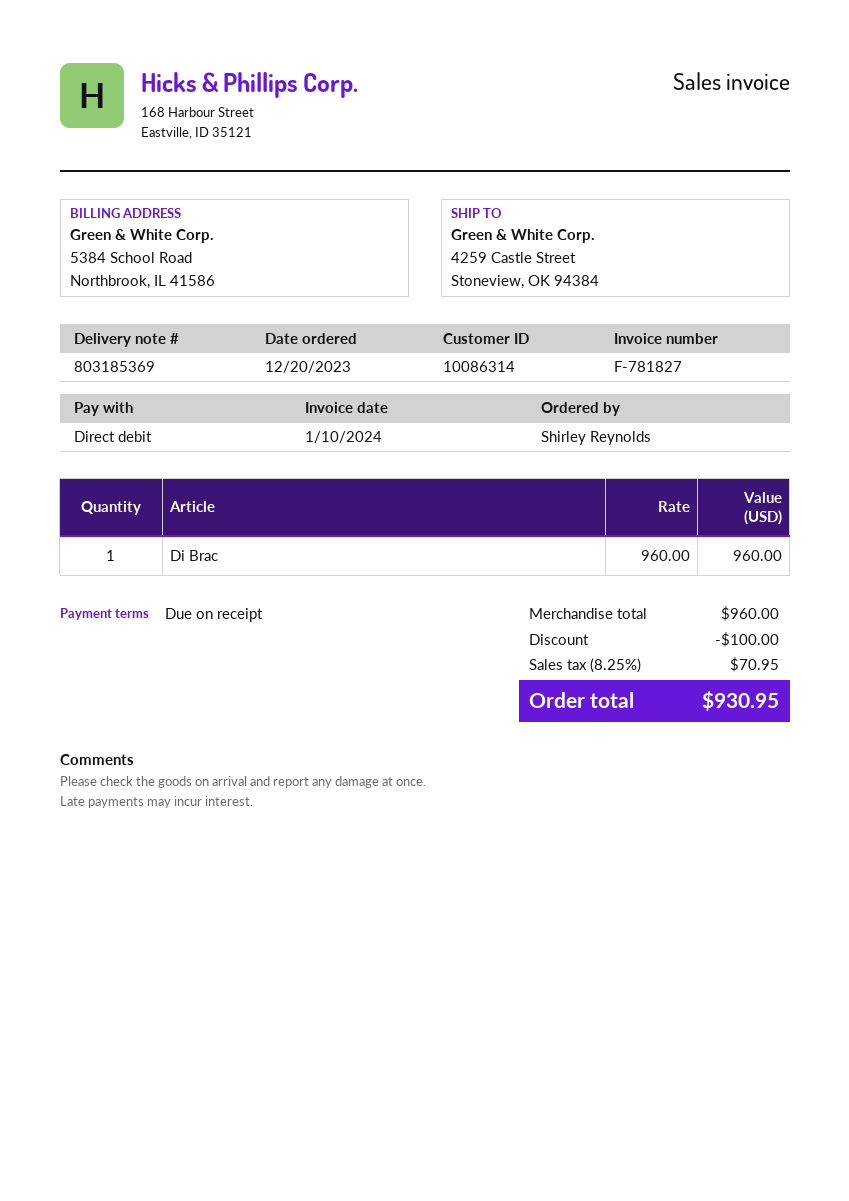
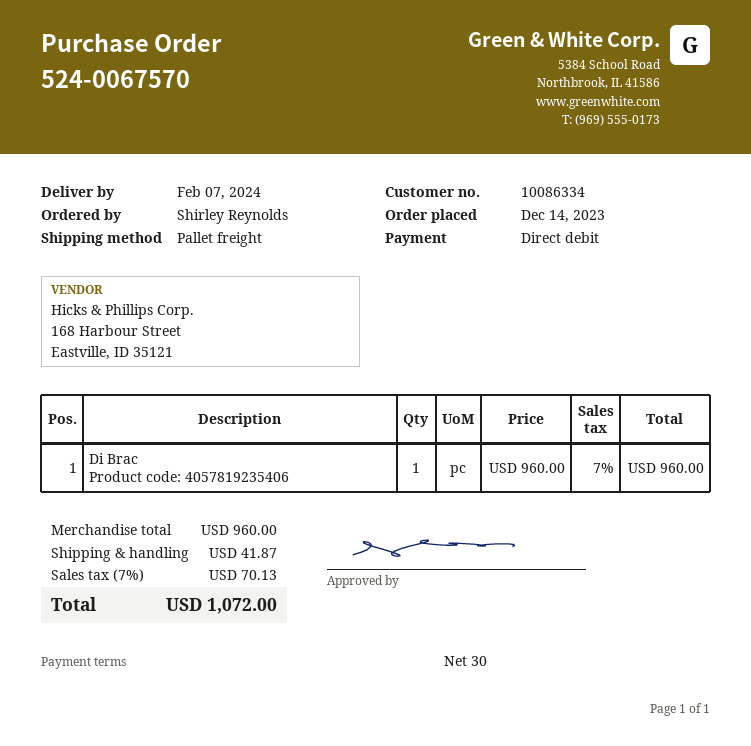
order date: 2023-12-20 -> 2023-12-14
payment terms: on receipt -> 30 days
customer number: 10086314 -> 10086334
discount: 100.00 -> none
shipping: none -> 41.87
tax: 8.25% = 70.95 -> 7% = 70.13
total: 930.95 -> 1072.00

